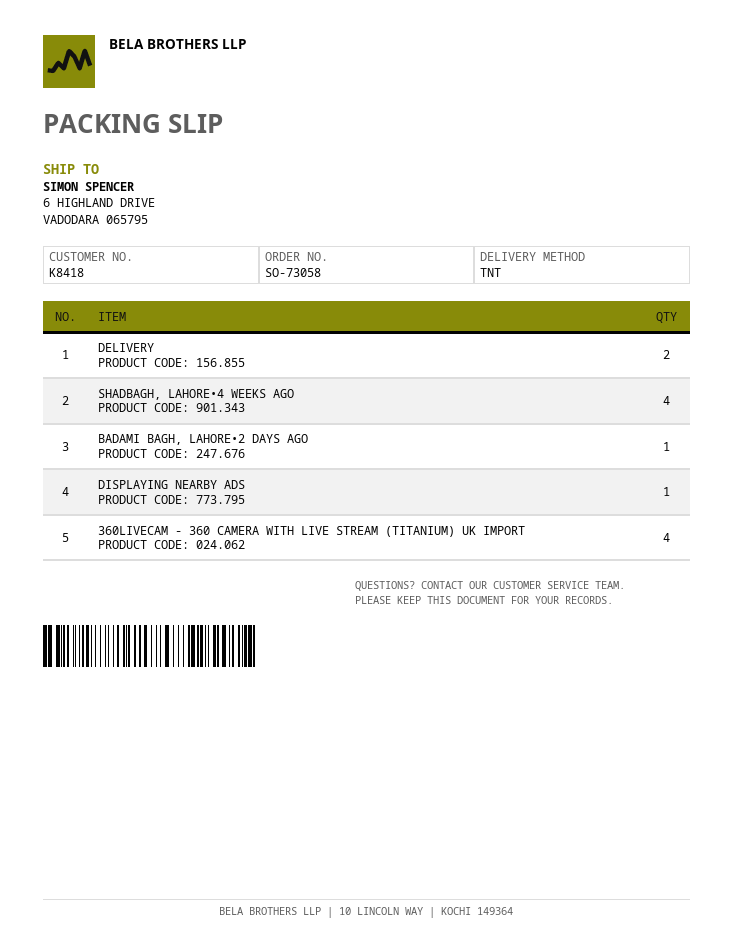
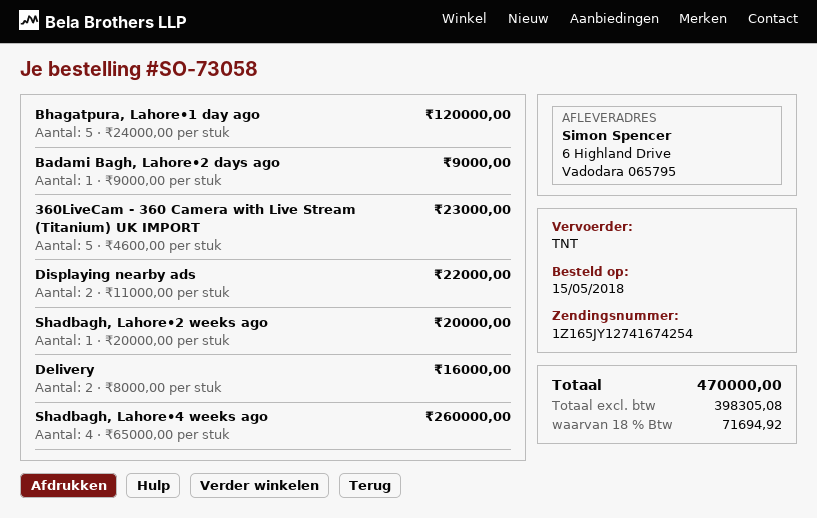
DISPLAYING NEARBY ADS: 1 -> 2
360LIVECAM - 360 CAMERA WITH LIVE STREAM (TITANIUM) UK IMPORT: 4 -> 5
Bhagatpura, Lahore•1 day ago: none -> 5
Shadbagh, Lahore•2 weeks ago: none -> 1

